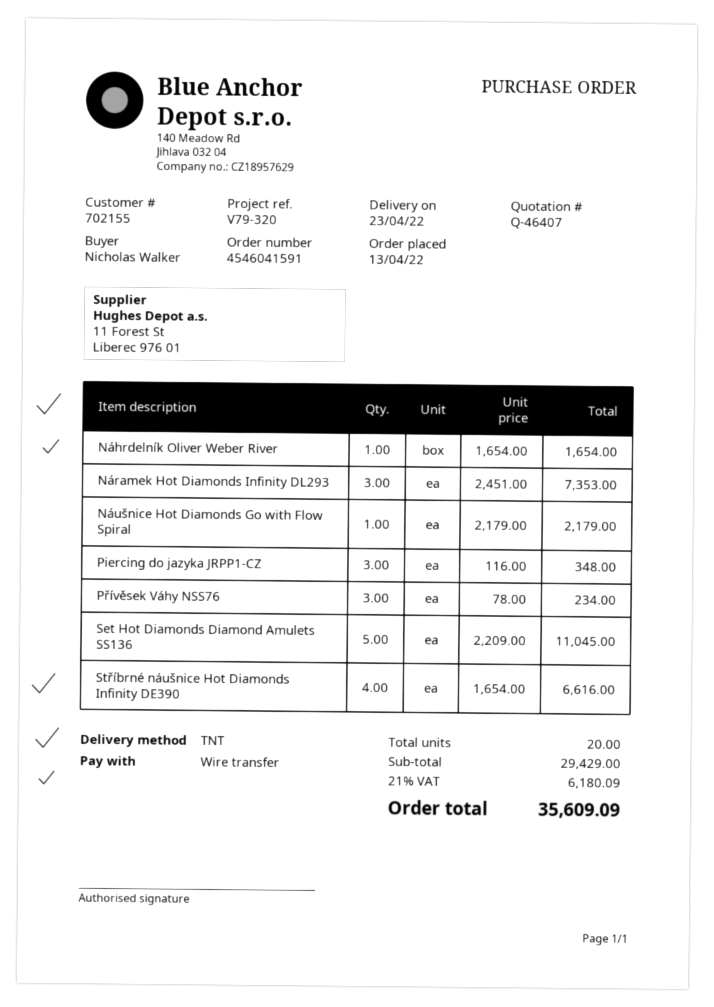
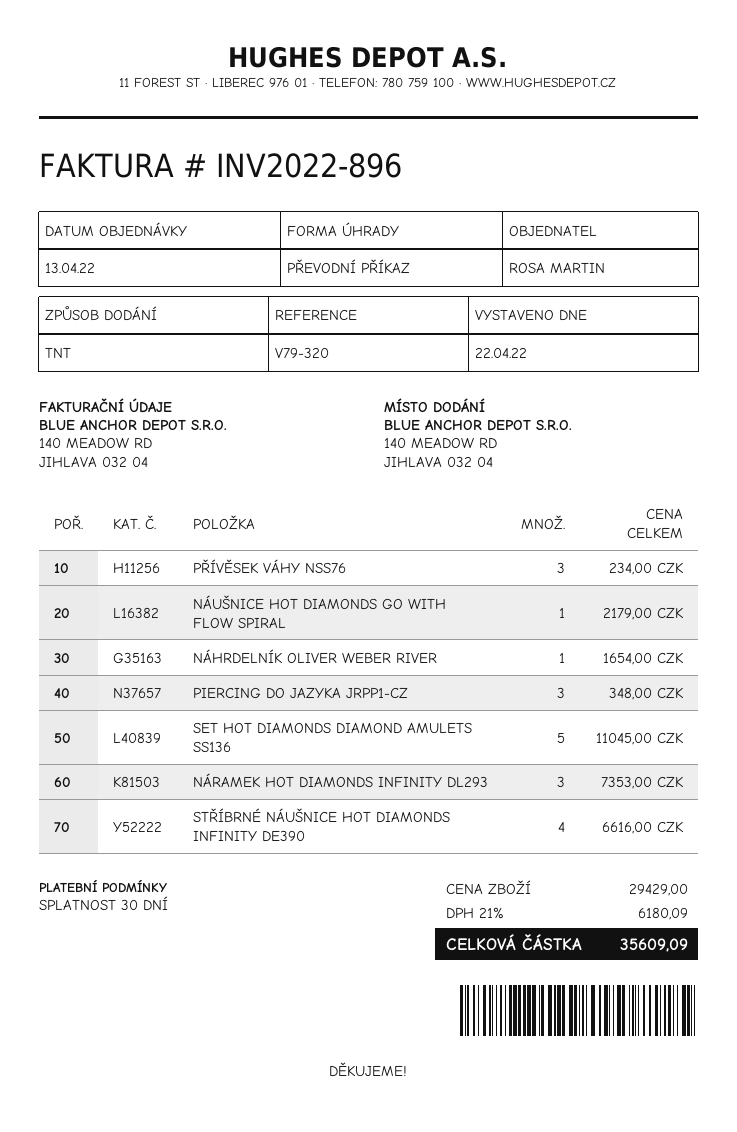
ordered by: Nicholas Walker -> ROSA MARTIN

